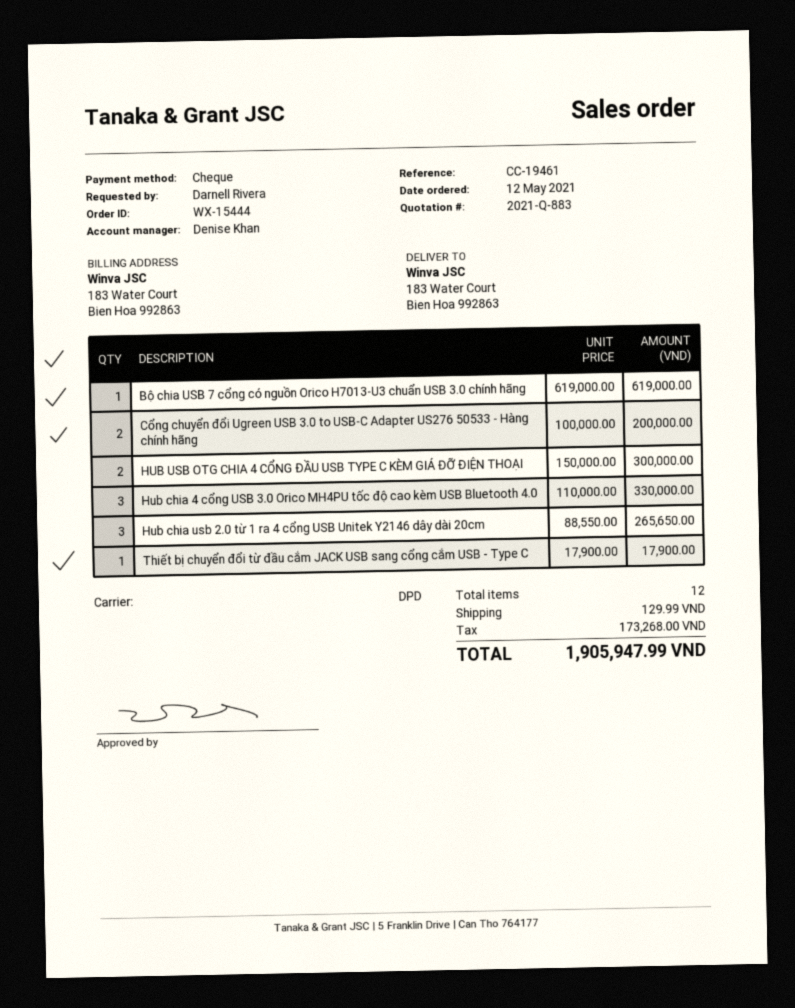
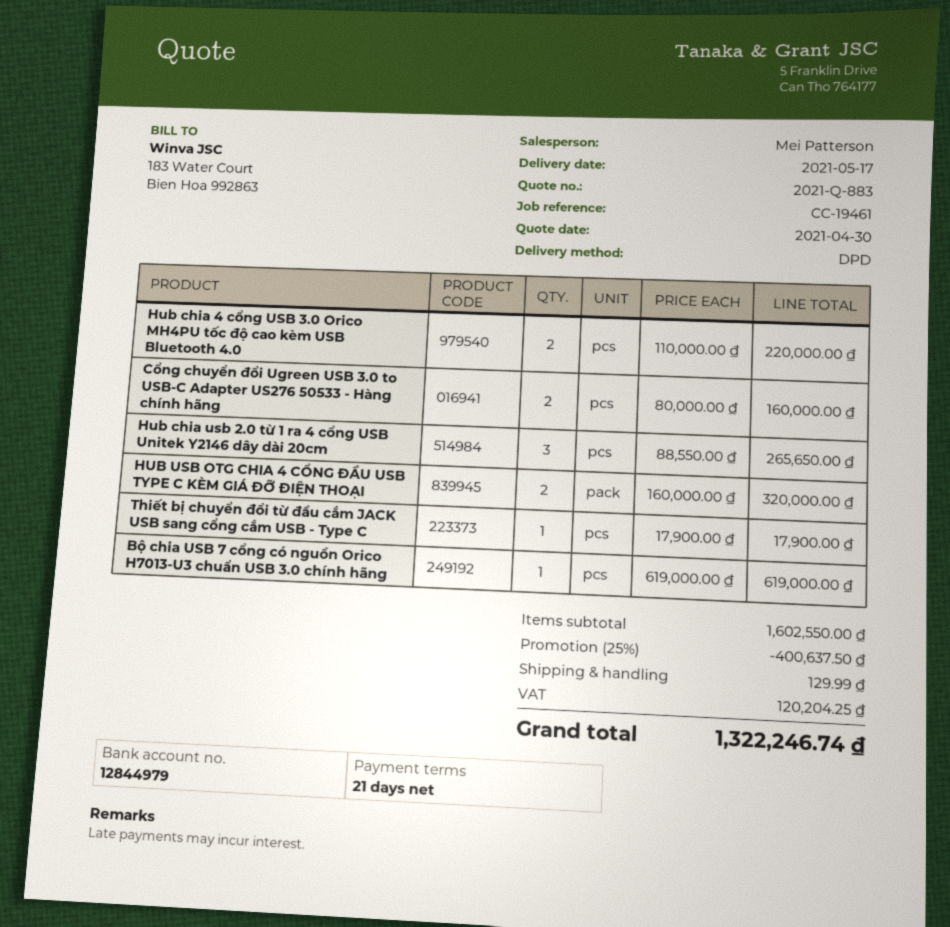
sales rep: Denise Khan -> Mei Patterson
Cổng chuyển đổi Ugreen USB 3.0 to USB-C Adapter US276 50533 - Hàng chính hãng: 2 x 100000.00 = 200000.00 -> 2 x 80000.00 = 160000.00
HUB USB OTG CHIA 4 CỔNG ĐẦU USB TYPE C KÈM GIÁ ĐỠ ĐIỆN THOẠI: 2 x 150000.00 = 300000.00 -> 2 x 160000.00 = 320000.00
Hub chia 4 cổng USB 3.0 Orico MH4PU tốc độ cao kèm USB Bluetooth 4.0: 3 x 110000.00 = 330000.00 -> 2 x 110000.00 = 220000.00
discount: none -> 25% = 400637.50
tax: 173268.00 -> 120204.25
total: 1905947.99 -> 1322246.74

